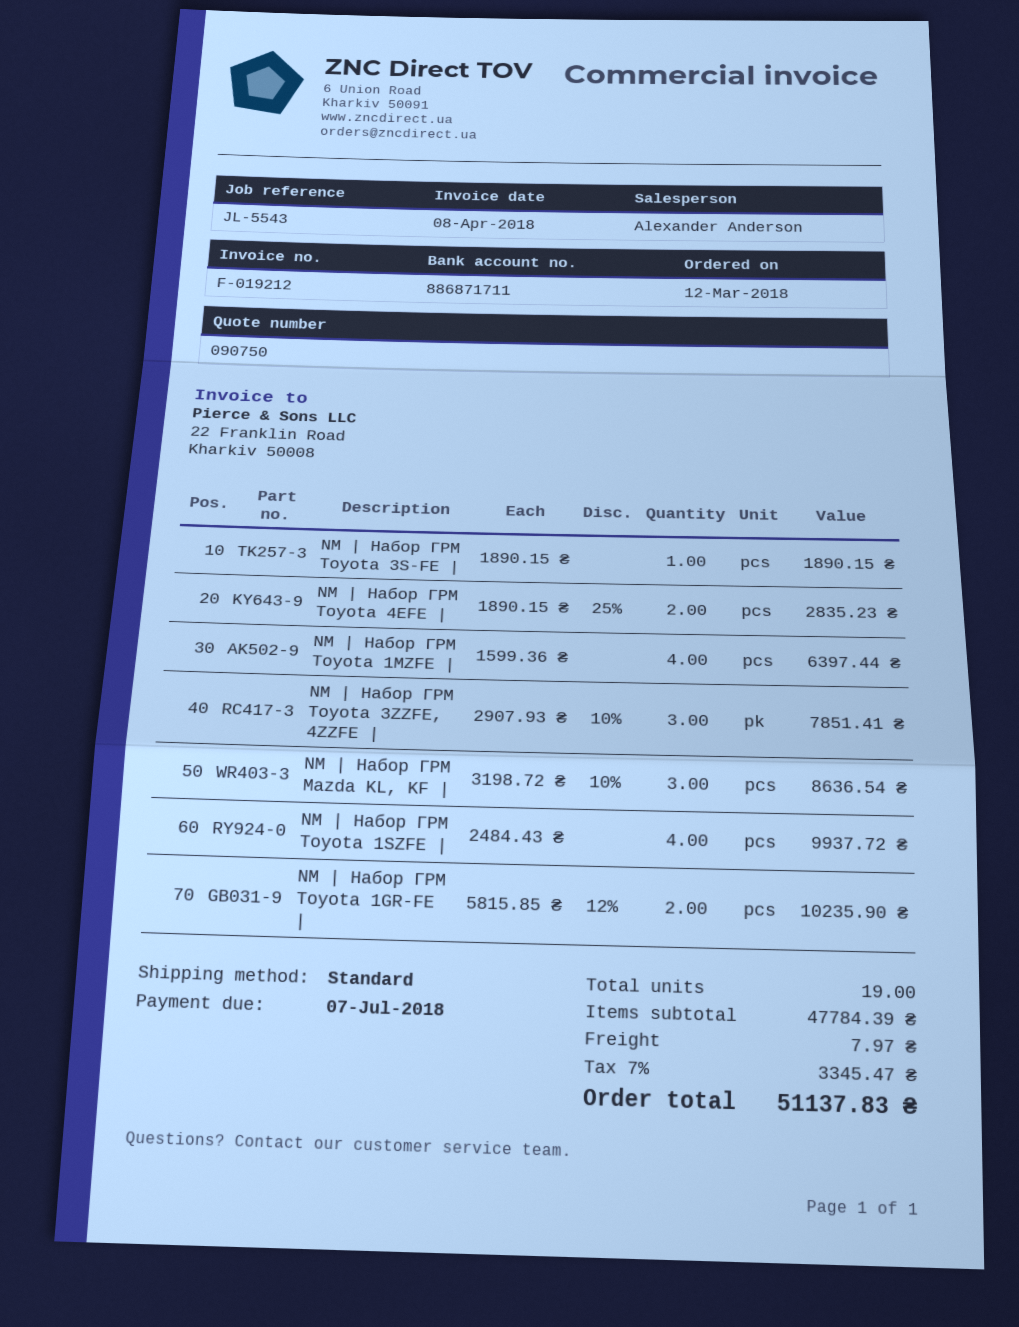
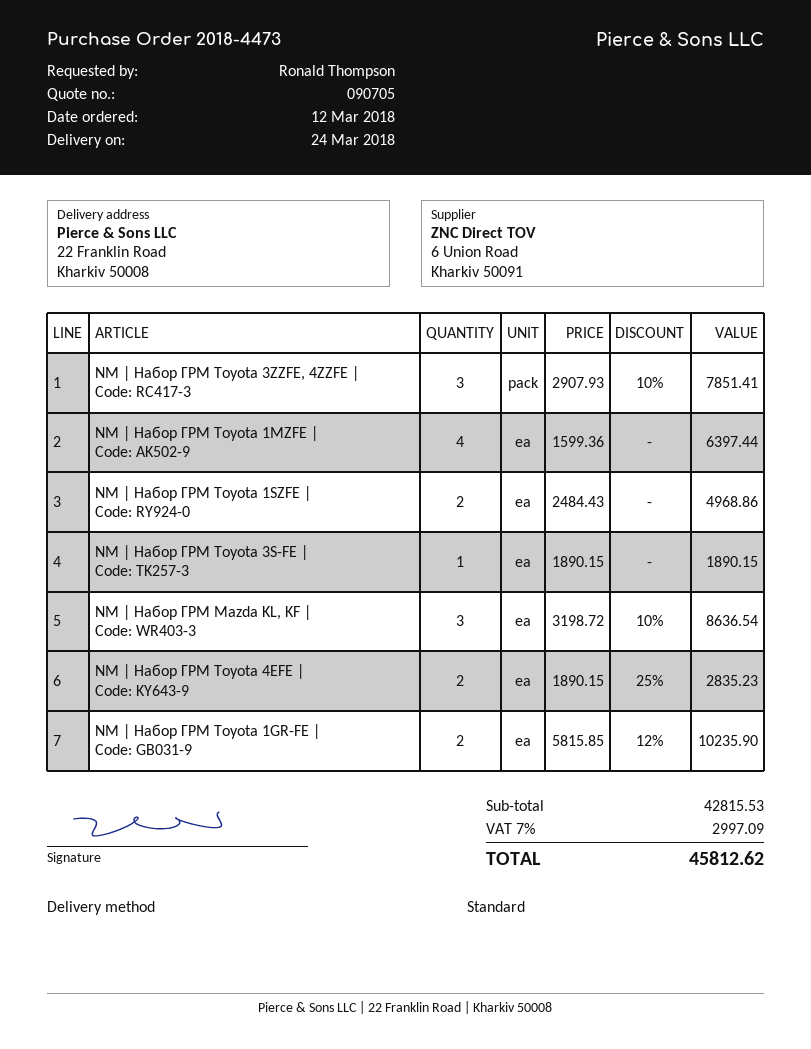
quote number: 090750 -> 090705
NM | Набор ГРМ Toyota 1SZFE |: 4 x 2484.43 = 9937.72 -> 2 x 2484.43 = 4968.86
subtotal: 47784.39 -> 42815.53
shipping: 7.97 -> none
tax: 7% = 3345.47 -> 7% = 2997.09
total: 51137.83 -> 45812.62

